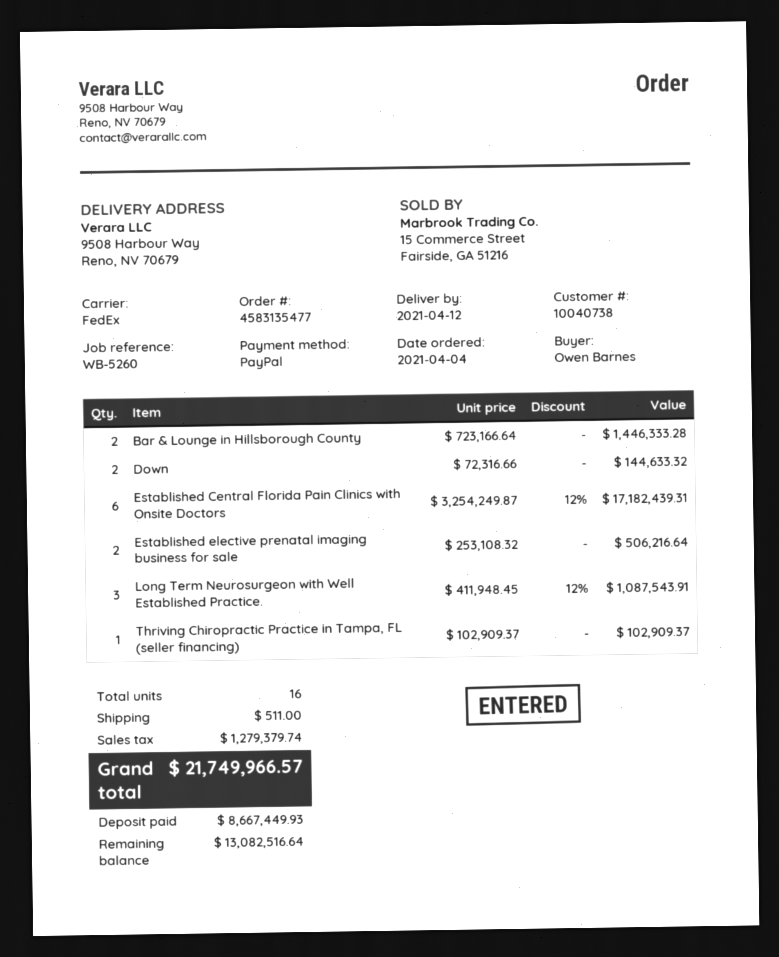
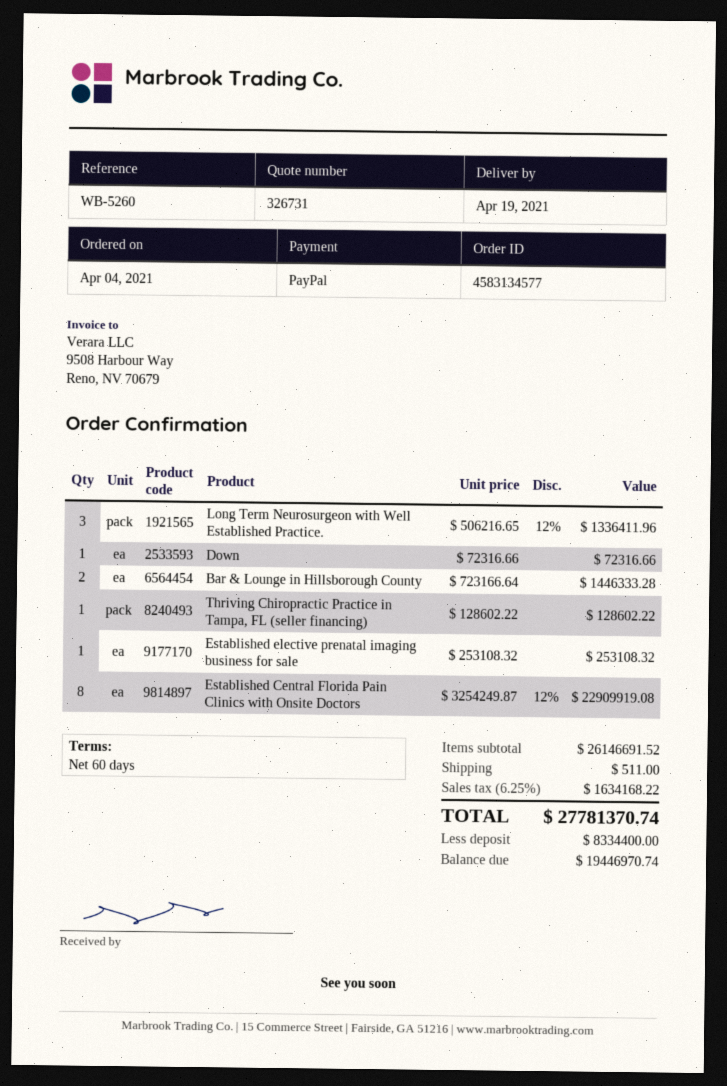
order number: 4583135477 -> 4583134577
delivery date: 2021-04-12 -> 2021-04-19
Down: 2 x 72316.66 = 144633.32 -> 1 x 72316.66 = 72316.66
Established Central Florida Pain Clinics with Onsite Doctors: 6 x 3254249.87 - 12% = 17182439.31 -> 8 x 3254249.87 - 12% = 22909919.08
Established elective prenatal imaging business for sale: 2 x 253108.32 = 506216.64 -> 1 x 253108.32 = 253108.32
Long Term Neurosurgeon with Well Established Practice.: 3 x 411948.45 - 12% = 1087543.91 -> 3 x 506216.65 - 12% = 1336411.96
Thriving Chiropractic Practice in Tampa, FL (seller financing): 1 x 102909.37 = 102909.37 -> 1 x 128602.22 = 128602.22
tax: 1279379.74 -> 1634168.22
total: 21749966.57 -> 27781370.74
deposit: 8667449.93 -> 8334400.00
balance: 13082516.64 -> 19446970.74

